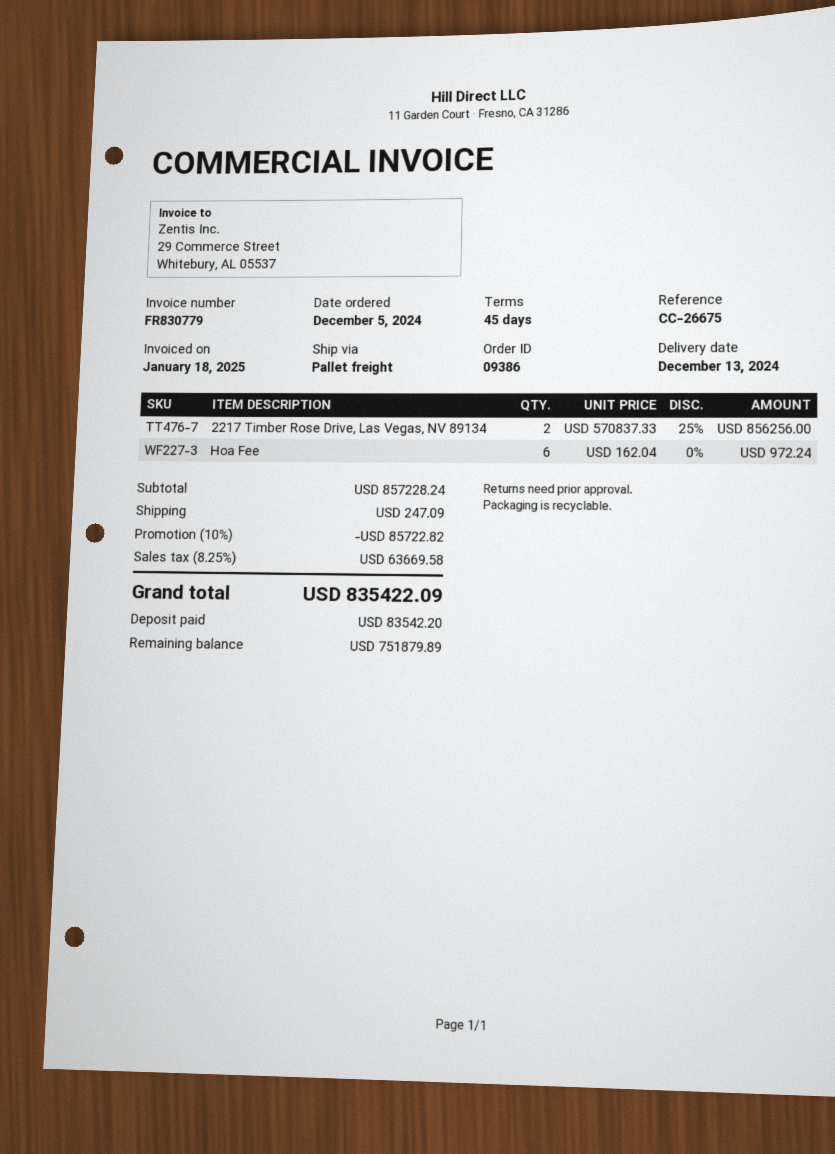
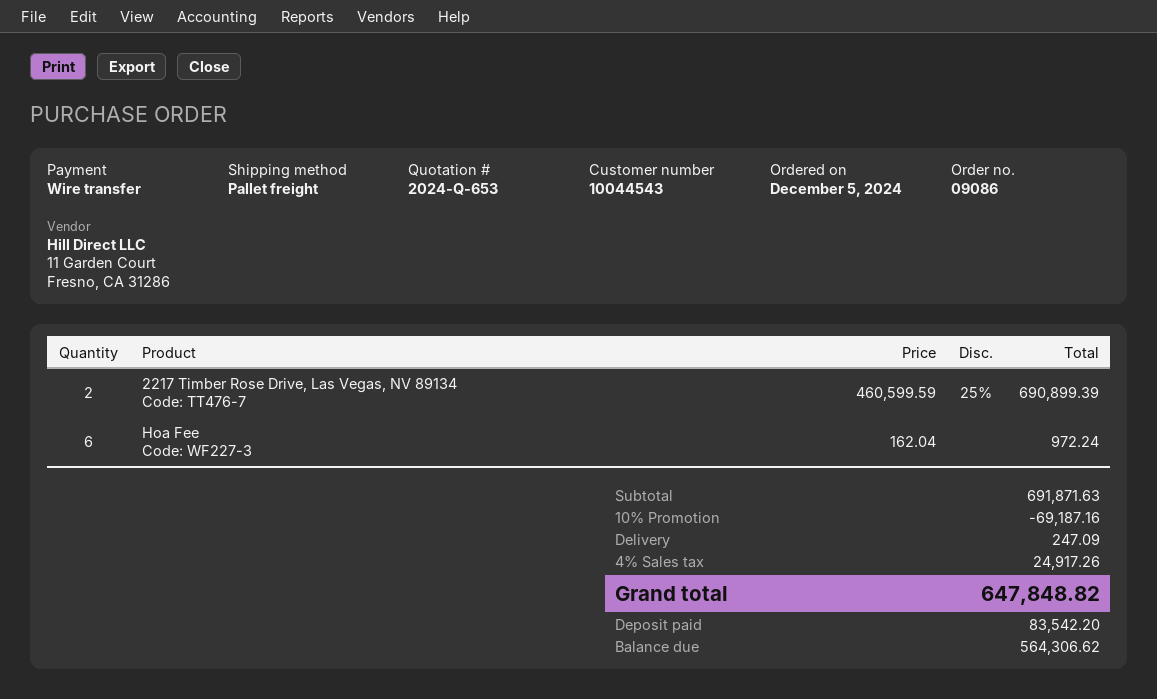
order number: 09386 -> 09086
2217 Timber Rose Drive, Las Vegas, NV 89134: 2 x 570837.33 - 25% = 856256.00 -> 2 x 460599.59 - 25% = 690899.39
subtotal: 857228.24 -> 691871.63
discount: 10% = 85722.82 -> 10% = 69187.16
tax: 8.25% = 63669.58 -> 4% = 24917.26
total: 835422.09 -> 647848.82
balance: 751879.89 -> 564306.62

